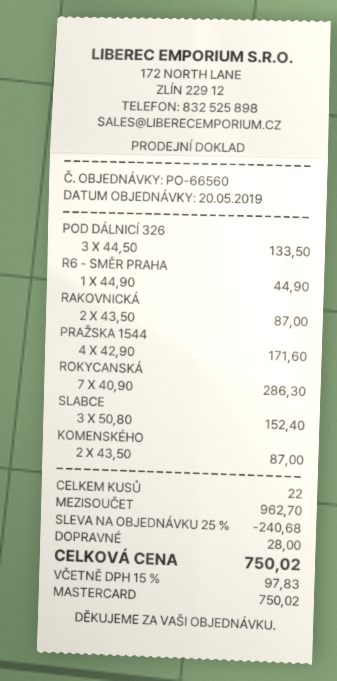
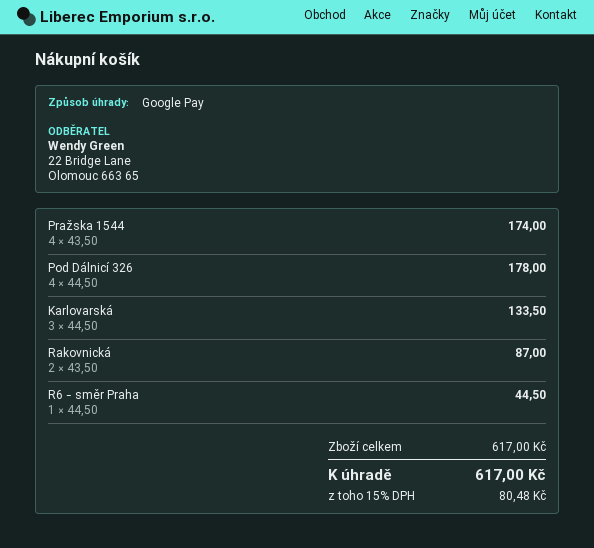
payment method: Mastercard -> Google Pay
POD DÁLNICÍ 326: 3 x 44.50 = 133.50 -> 4 x 44.50 = 178.00
R6 - SMĚR PRAHA: 1 x 44.90 = 44.90 -> 1 x 44.50 = 44.50
PRAŽSKA 1544: 4 x 42.90 = 171.60 -> 4 x 43.50 = 174.00
ROKYCANSKÁ: 7 x 40.90 = 286.30 -> none
SLABCE: 3 x 50.80 = 152.40 -> none
KOMENSKÉHO: 2 x 43.50 = 87.00 -> none
Karlovarská: none -> 3 x 44.50 = 133.50
subtotal: 962.70 -> 617.00
discount: 25% = 240.68 -> none
shipping: 28.00 -> none
tax: 15% = 97.83 -> 15% = 80.48
total: 750.02 -> 617.00

